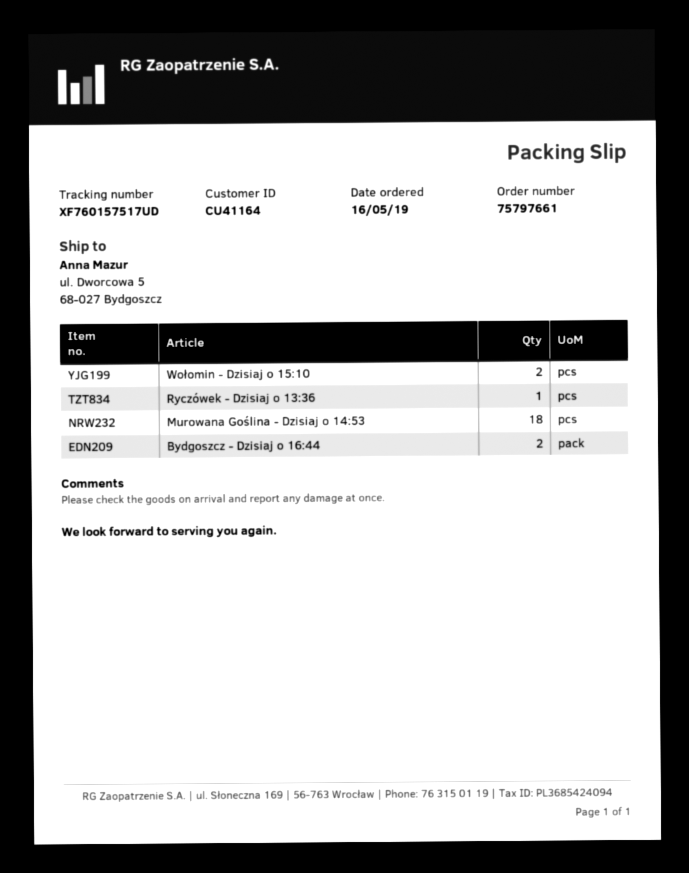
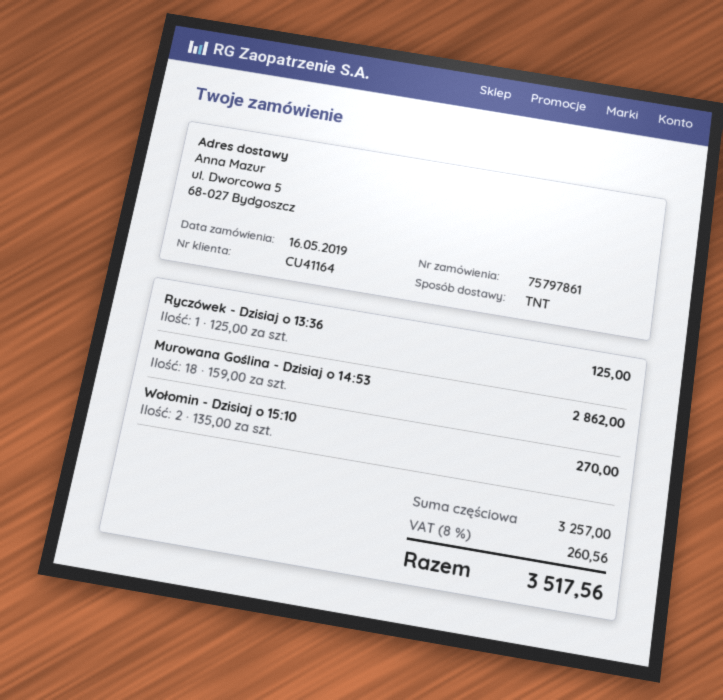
order number: 75797661 -> 75797861
Bydgoszcz - Dzisiaj o 16:44: 2 -> none

